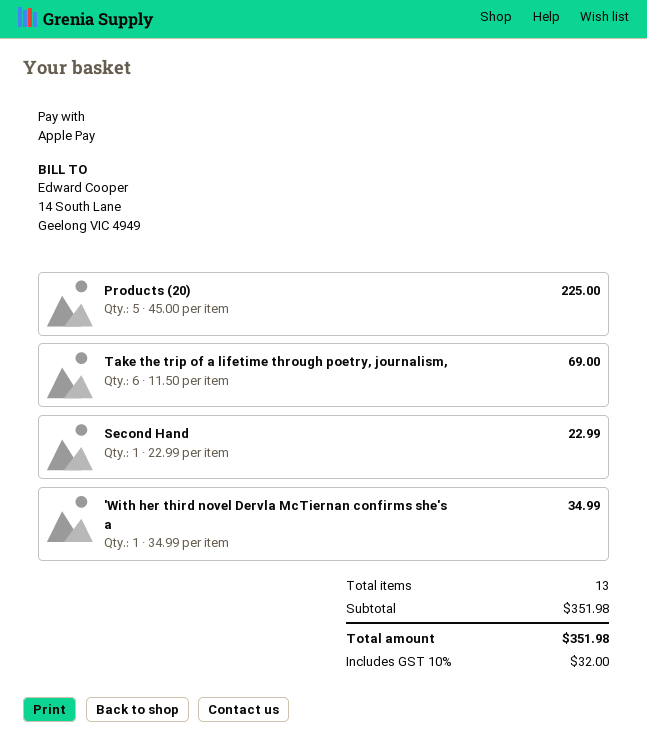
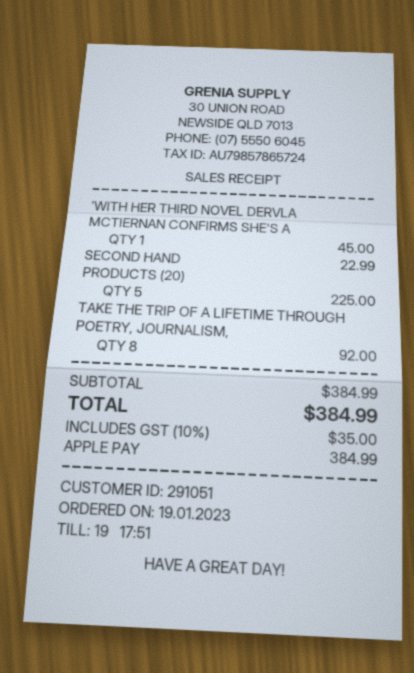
Take the trip of a lifetime through poetry, journalism,: 6 for 69.00 -> 8 for 92.00
'With her third novel Dervla McTiernan confirms she's a: 1 for 34.99 -> 1 for 45.00
subtotal: 351.98 -> 384.99
tax: 10% = 32.00 -> 10% = 35.00
total: 351.98 -> 384.99

